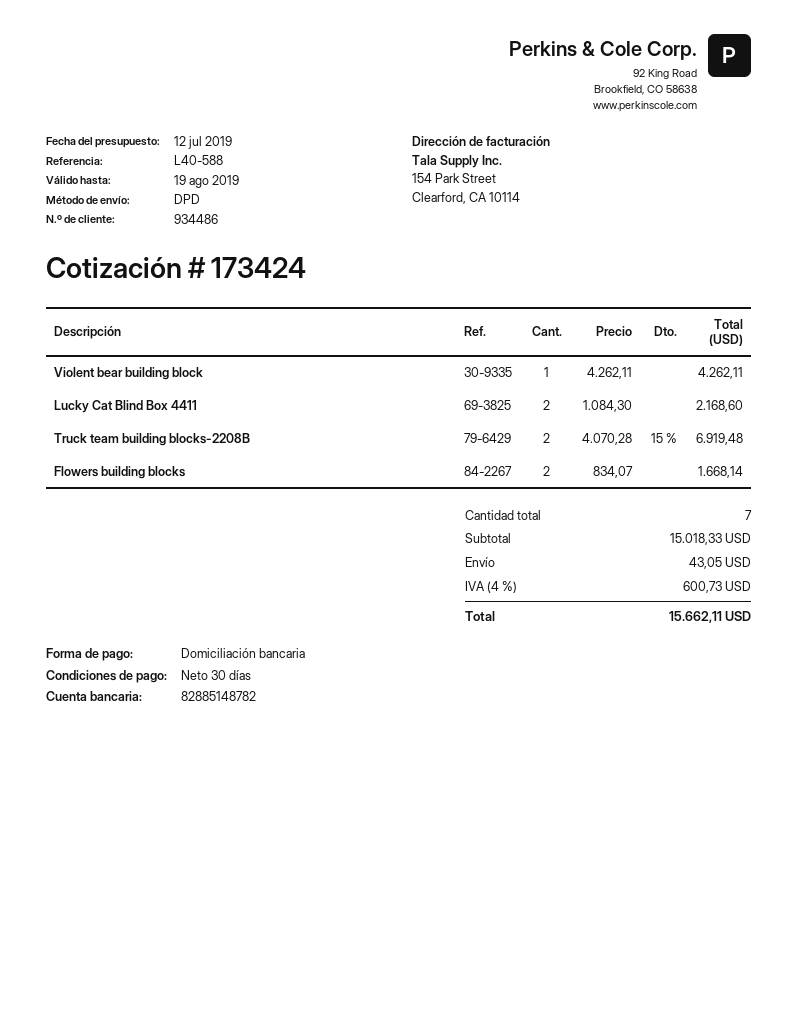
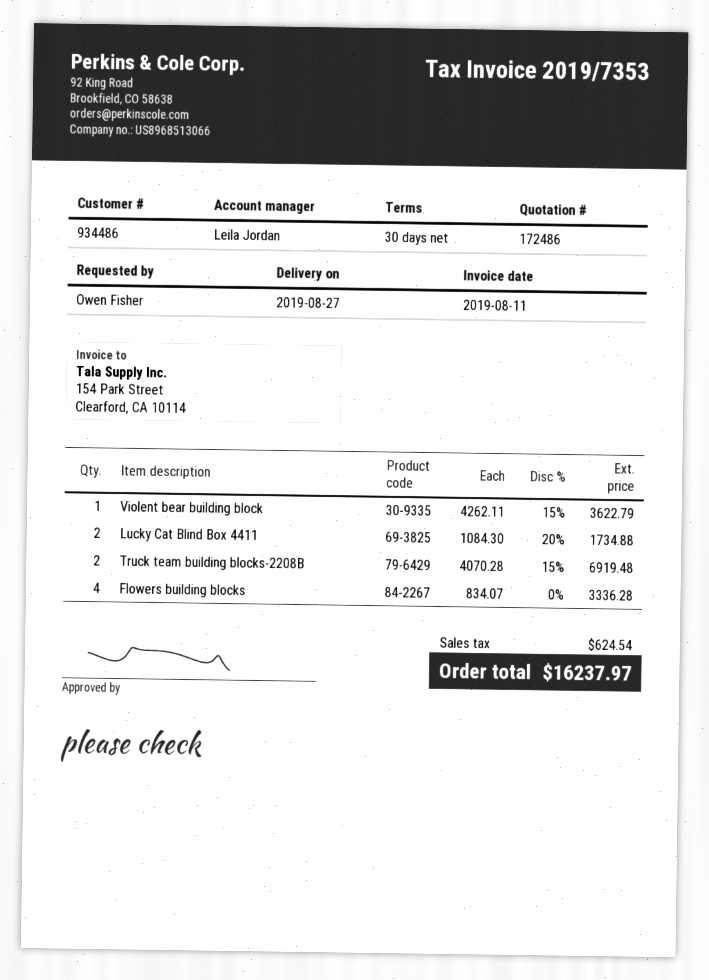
quote number: 173424 -> 172486
Violent bear building block: 1 x 4262.11 = 4262.11 -> 1 x 4262.11 - 15% = 3622.79
Lucky Cat Blind Box 4411: 2 x 1084.30 = 2168.60 -> 2 x 1084.30 - 20% = 1734.88
Flowers building blocks: 2 x 834.07 = 1668.14 -> 4 x 834.07 = 3336.28
shipping: 43.05 -> none
tax: 600.73 -> 624.54
total: 15662.11 -> 16237.97

